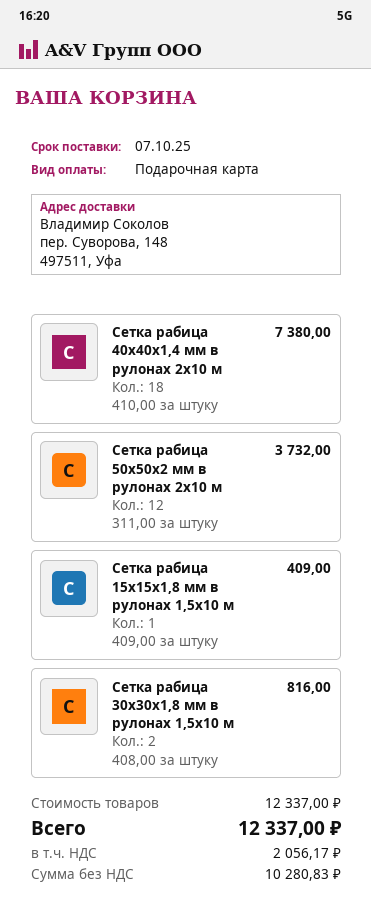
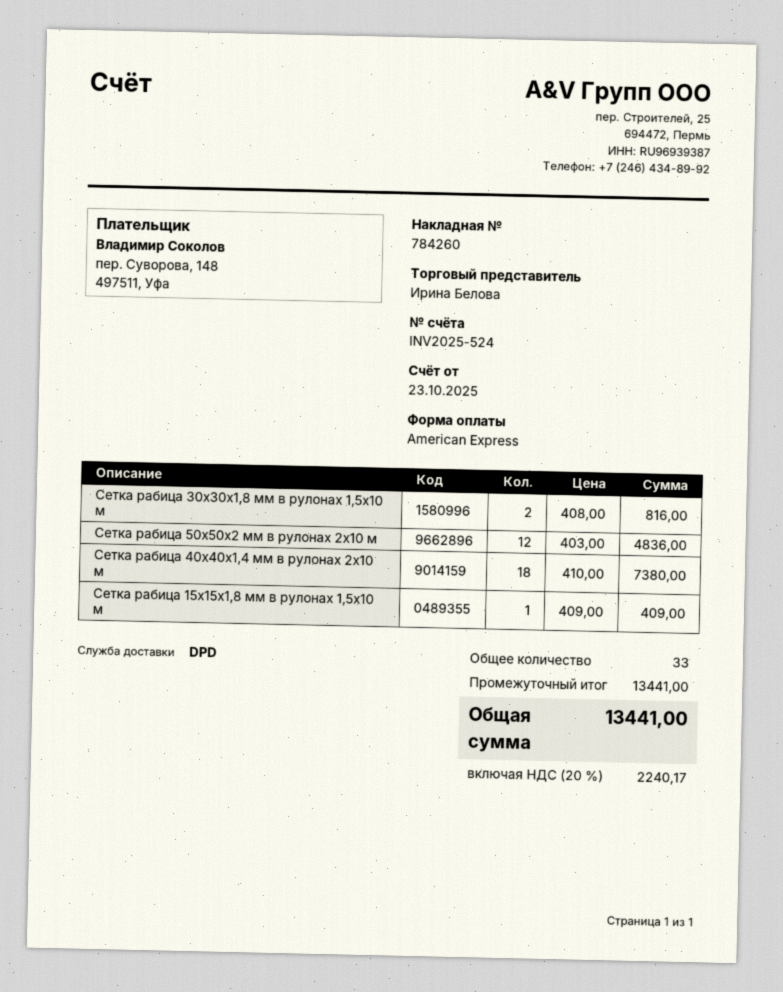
payment method: gift card -> American Express
Сетка рабица 50х50х2 мм в рулонах 2х10 м: 12 x 311.00 = 3732.00 -> 12 x 403.00 = 4836.00
subtotal: 12337.00 -> 13441.00
tax: 2056.17 -> 2240.17
total: 12337.00 -> 13441.00

